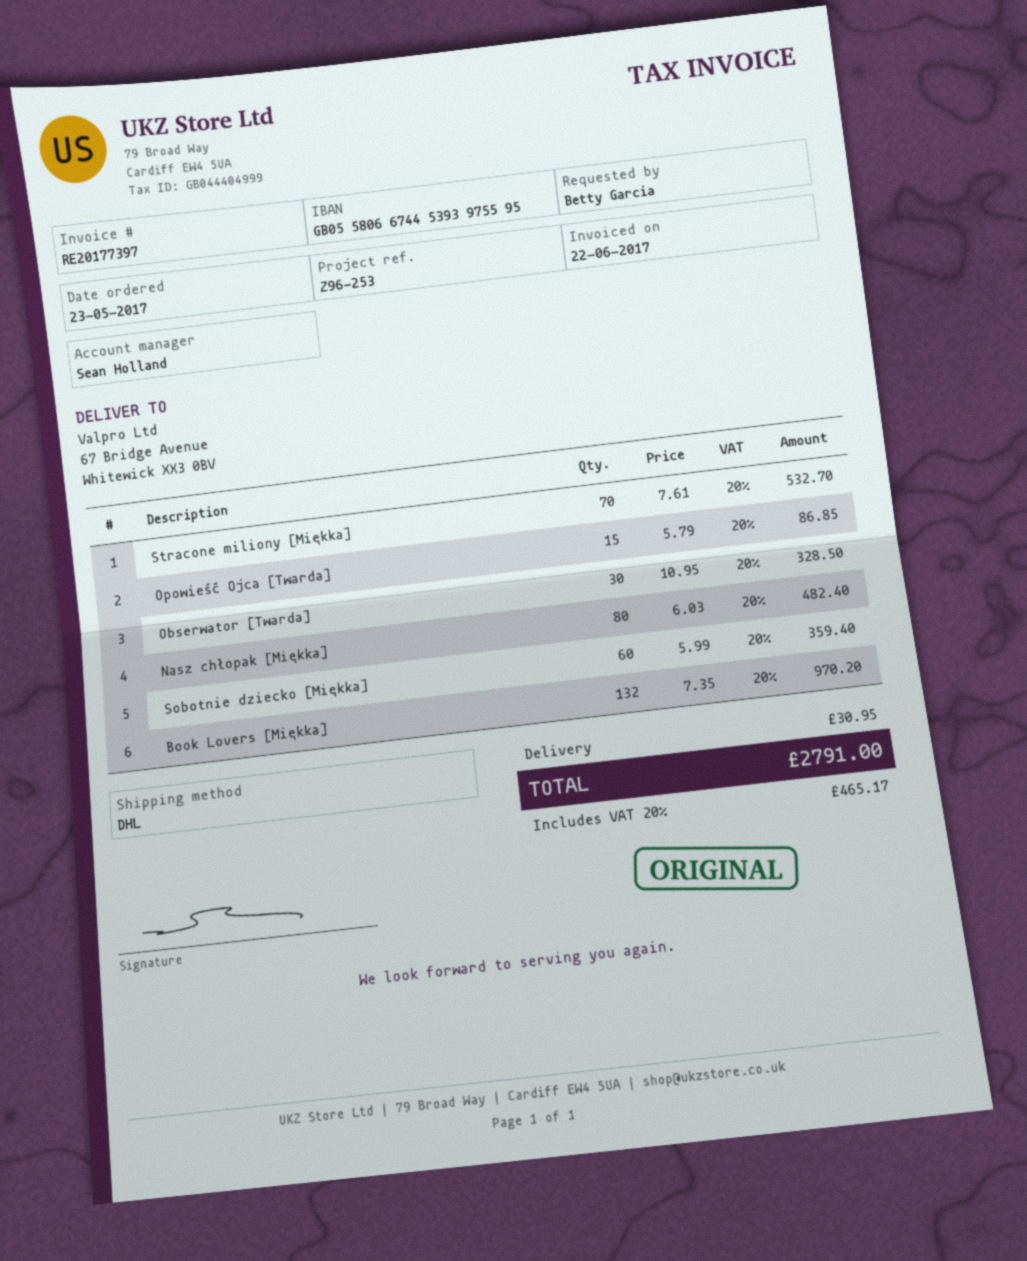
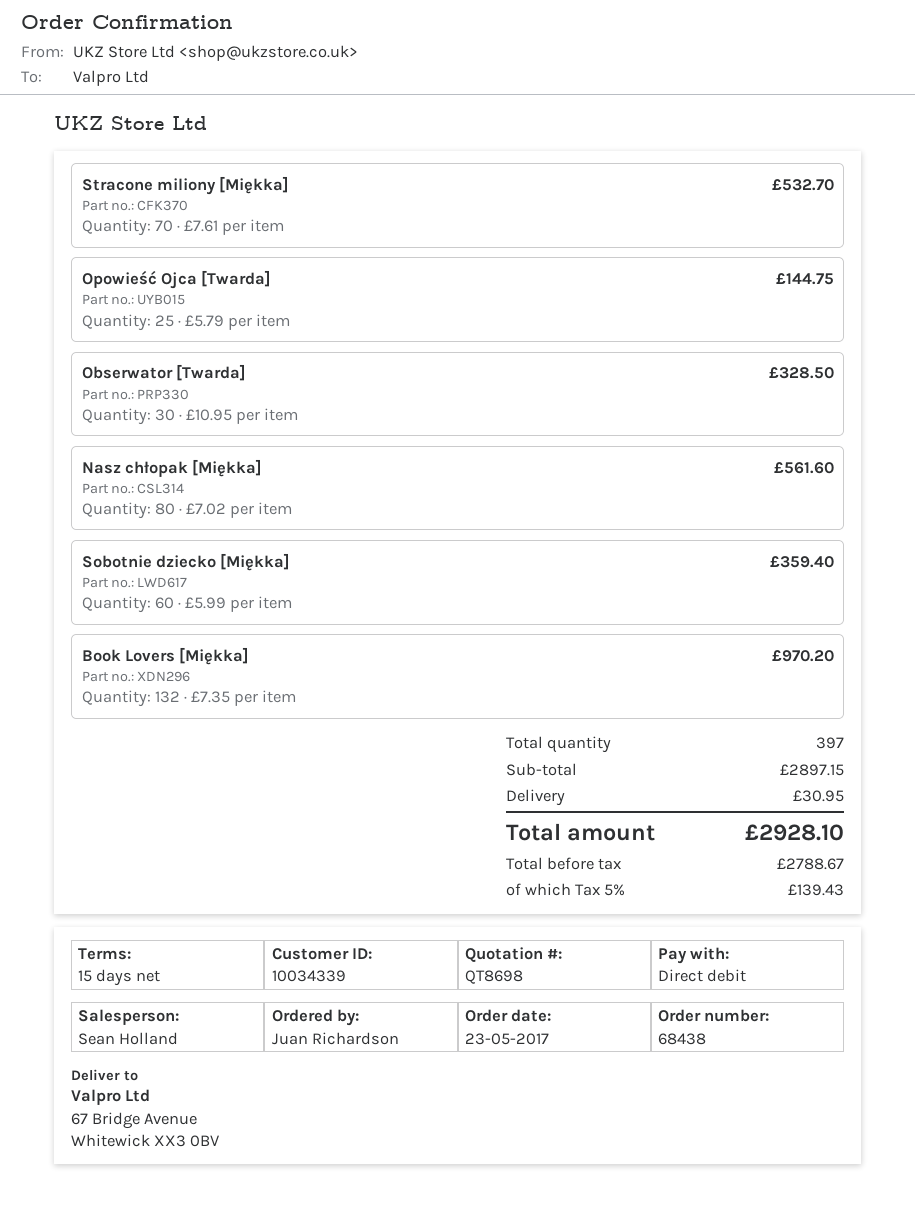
ordered by: Betty Garcia -> Juan Richardson
Opowieść Ojca [Twarda]: 15 x 5.79 = 86.85 -> 25 x 5.79 = 144.75
Nasz chłopak [Miękka]: 80 x 6.03 = 482.40 -> 80 x 7.02 = 561.60
tax: 20% = 465.17 -> 5% = 139.43
total: 2791.00 -> 2928.10

